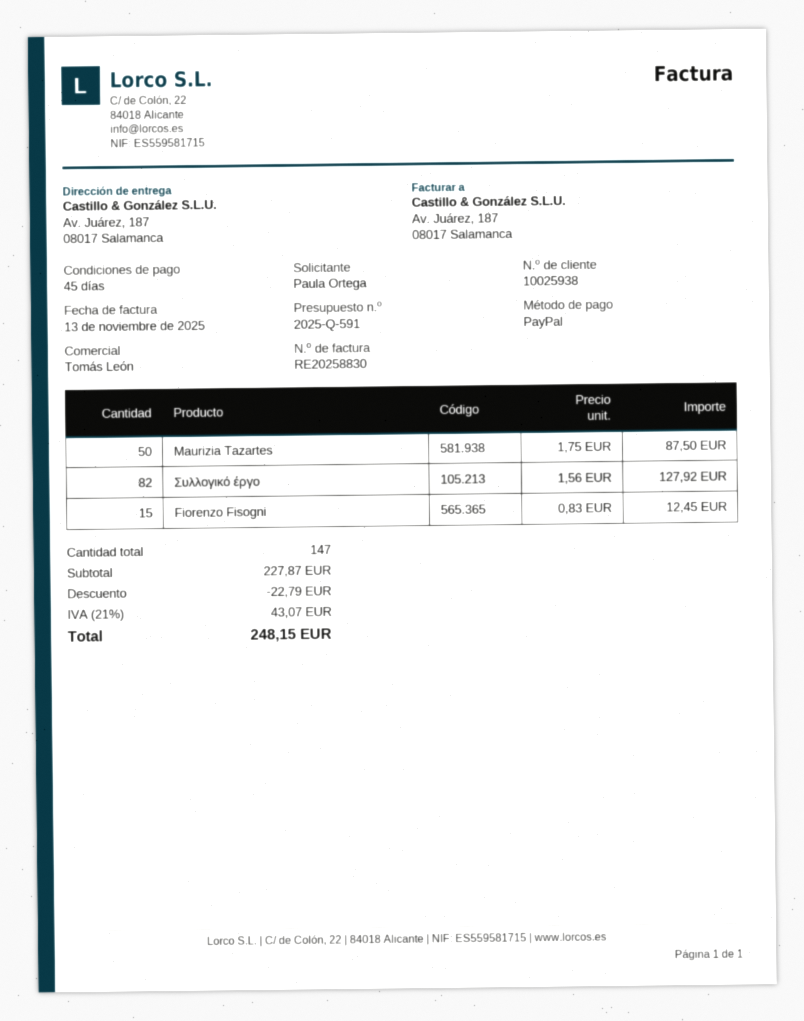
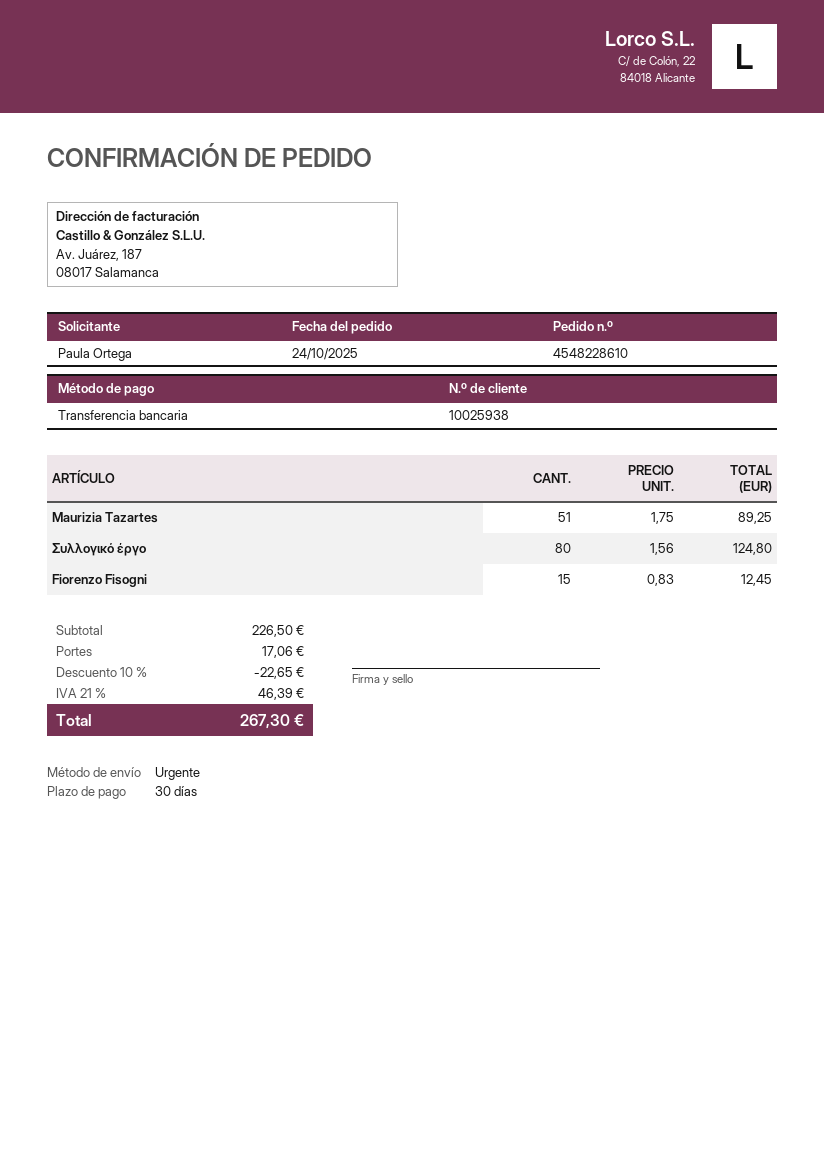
payment terms: 45 days -> 30 days
payment method: PayPal -> bank transfer
Maurizia Tazartes: 50 x 1.75 = 87.50 -> 51 x 1.75 = 89.25
Συλλογικό έργο: 82 x 1.56 = 127.92 -> 80 x 1.56 = 124.80
subtotal: 227.87 -> 226.50
discount: 22.79 -> 22.65
shipping: none -> 17.06
tax: 21% = 43.07 -> 21% = 46.39
total: 248.15 -> 267.30

